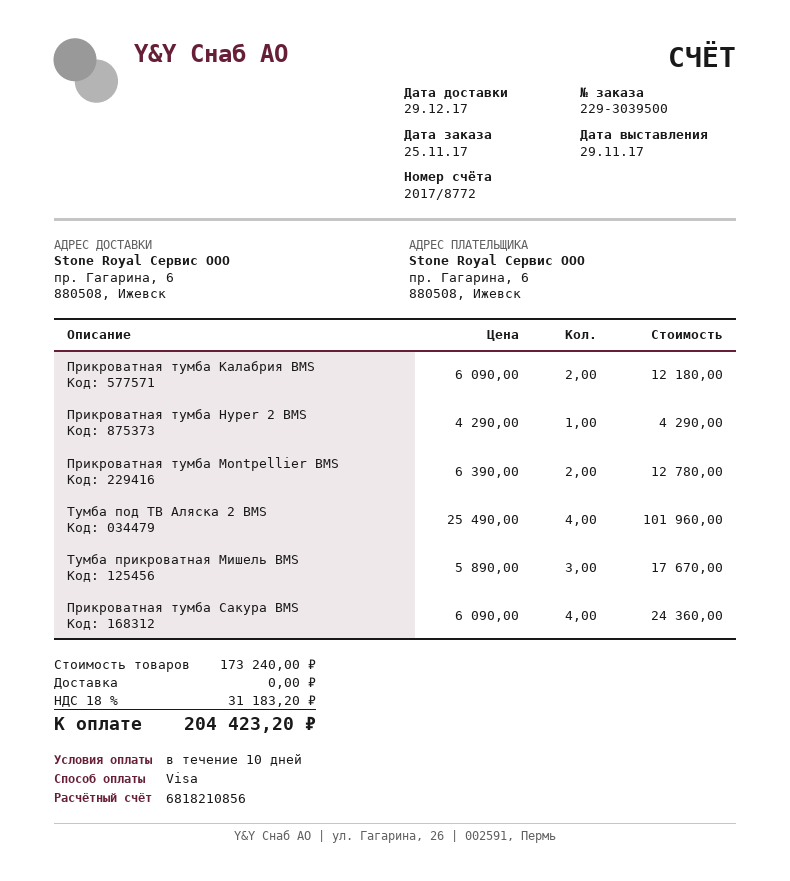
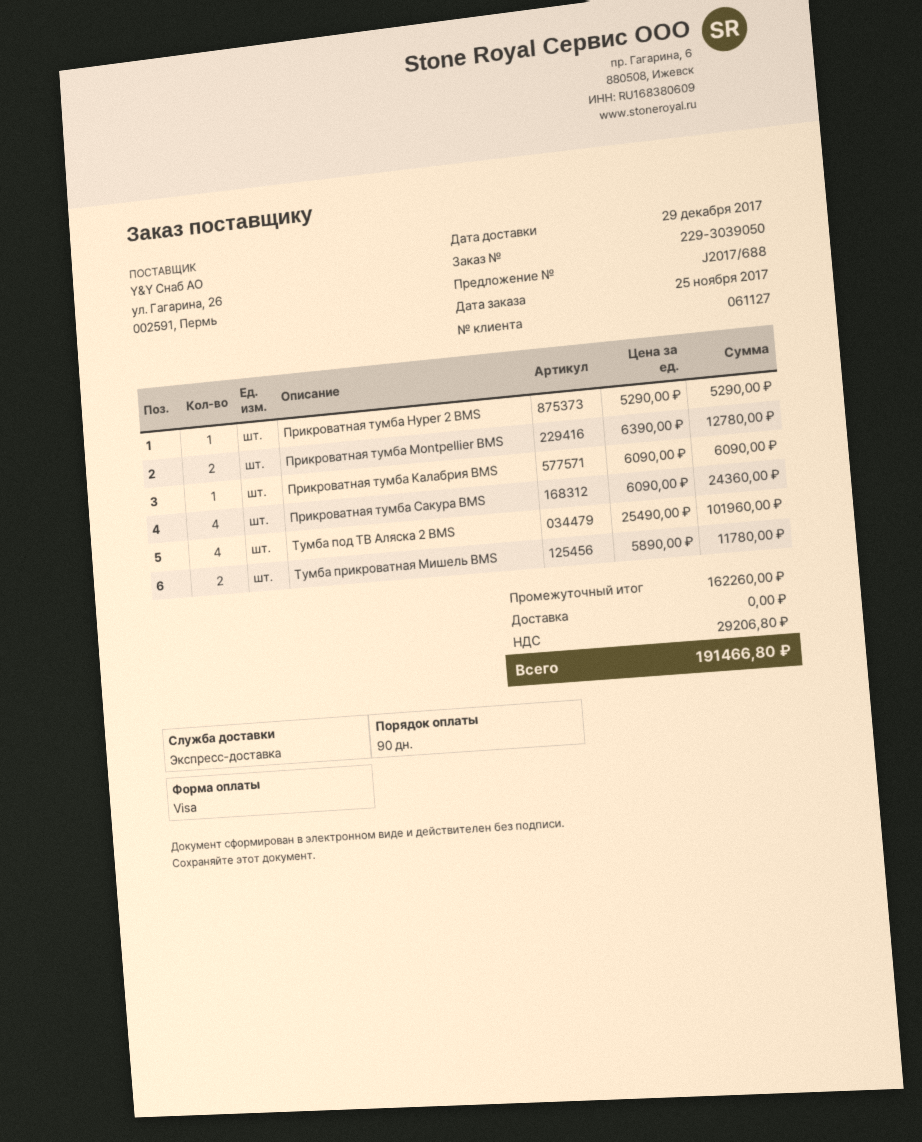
order number: 229-3039500 -> 229-3039050
payment terms: 10 days -> 90 days
Прикроватная тумба Калабрия BMS: 2 x 6090.00 = 12180.00 -> 1 x 6090.00 = 6090.00
Прикроватная тумба Hyper 2 BMS: 1 x 4290.00 = 4290.00 -> 1 x 5290.00 = 5290.00
Тумба прикроватная Мишель BMS: 3 x 5890.00 = 17670.00 -> 2 x 5890.00 = 11780.00
subtotal: 173240.00 -> 162260.00
tax: 31183.20 -> 29206.80
total: 204423.20 -> 191466.80

